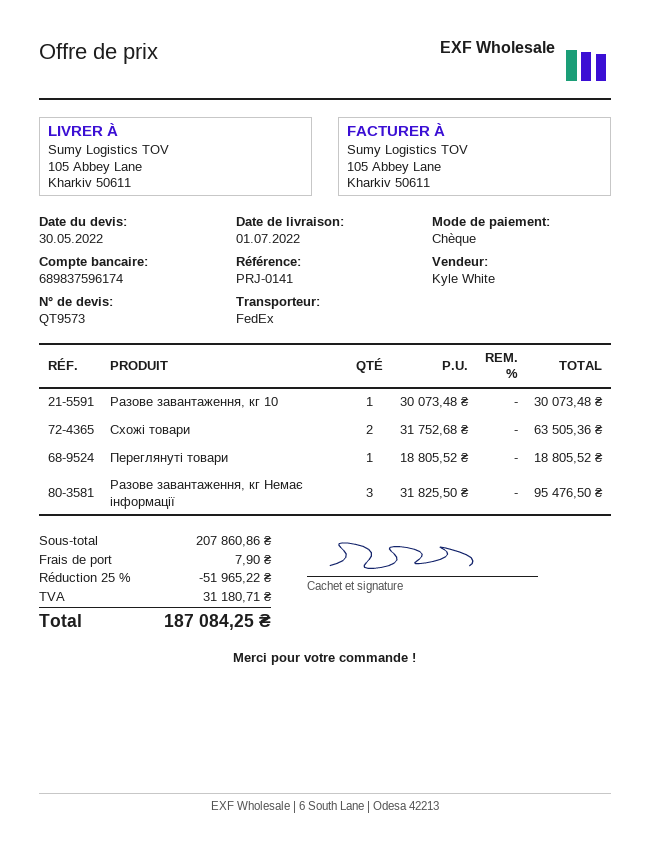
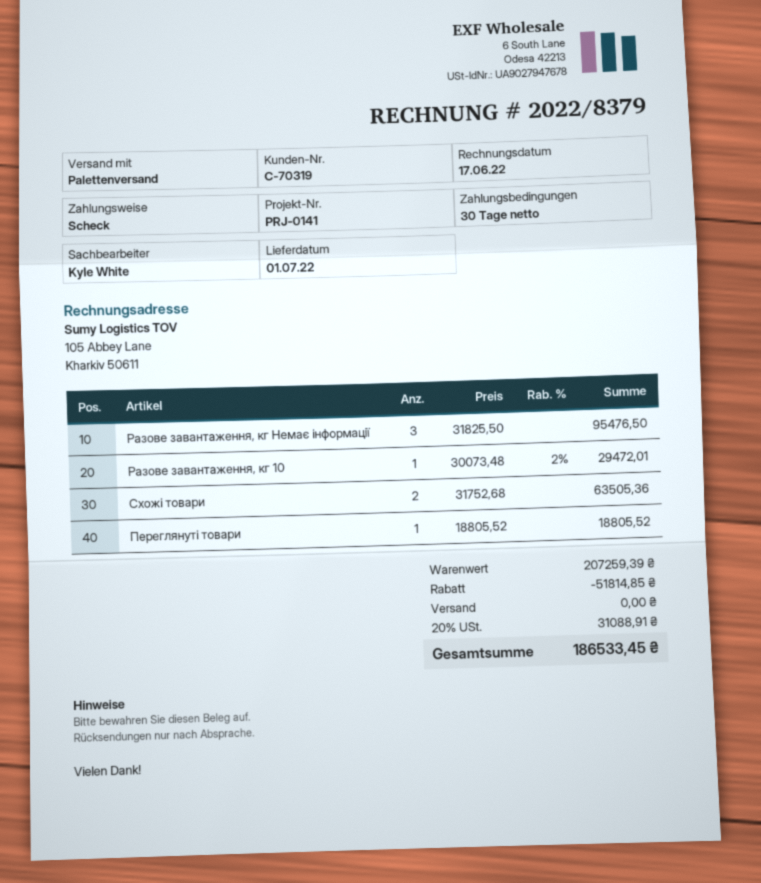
shipping method: FedEx -> pallet freight
Разове завантаження, кг 10: 1 x 30073.48 = 30073.48 -> 1 x 30073.48 - 2% = 29472.01
subtotal: 207860.86 -> 207259.39
discount: 51965.22 -> 51814.85
shipping: 7.90 -> 0.00
tax: 31180.71 -> 31088.91
total: 187084.25 -> 186533.45

